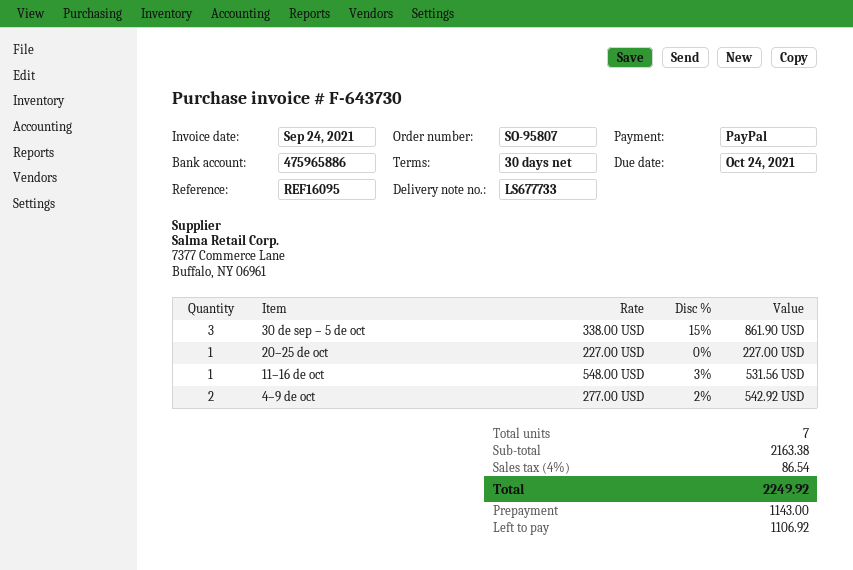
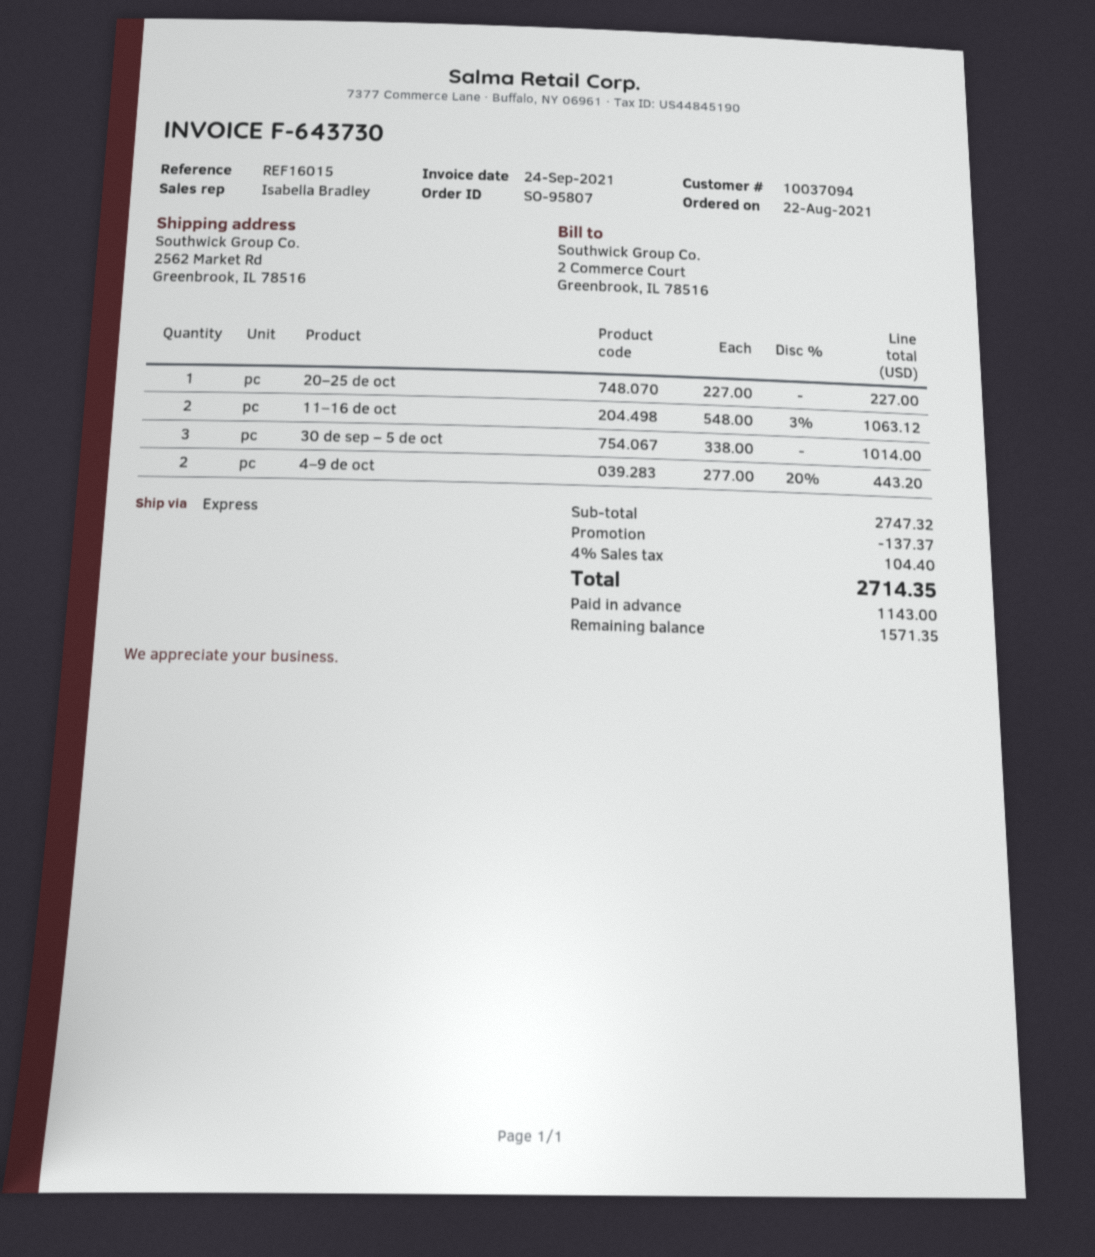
reference: REF16095 -> REF16015
30 de sep – 5 de oct: 3 x 338.00 - 15% = 861.90 -> 3 x 338.00 = 1014.00
11–16 de oct: 1 x 548.00 - 3% = 531.56 -> 2 x 548.00 - 3% = 1063.12
4–9 de oct: 2 x 277.00 - 2% = 542.92 -> 2 x 277.00 - 20% = 443.20
subtotal: 2163.38 -> 2747.32
discount: none -> 137.37
tax: 4% = 86.54 -> 4% = 104.40
total: 2249.92 -> 2714.35
balance: 1106.92 -> 1571.35

